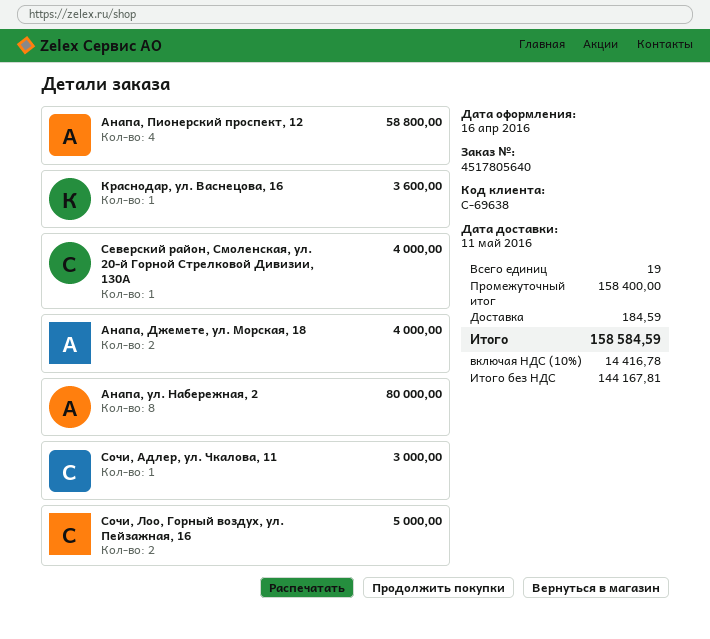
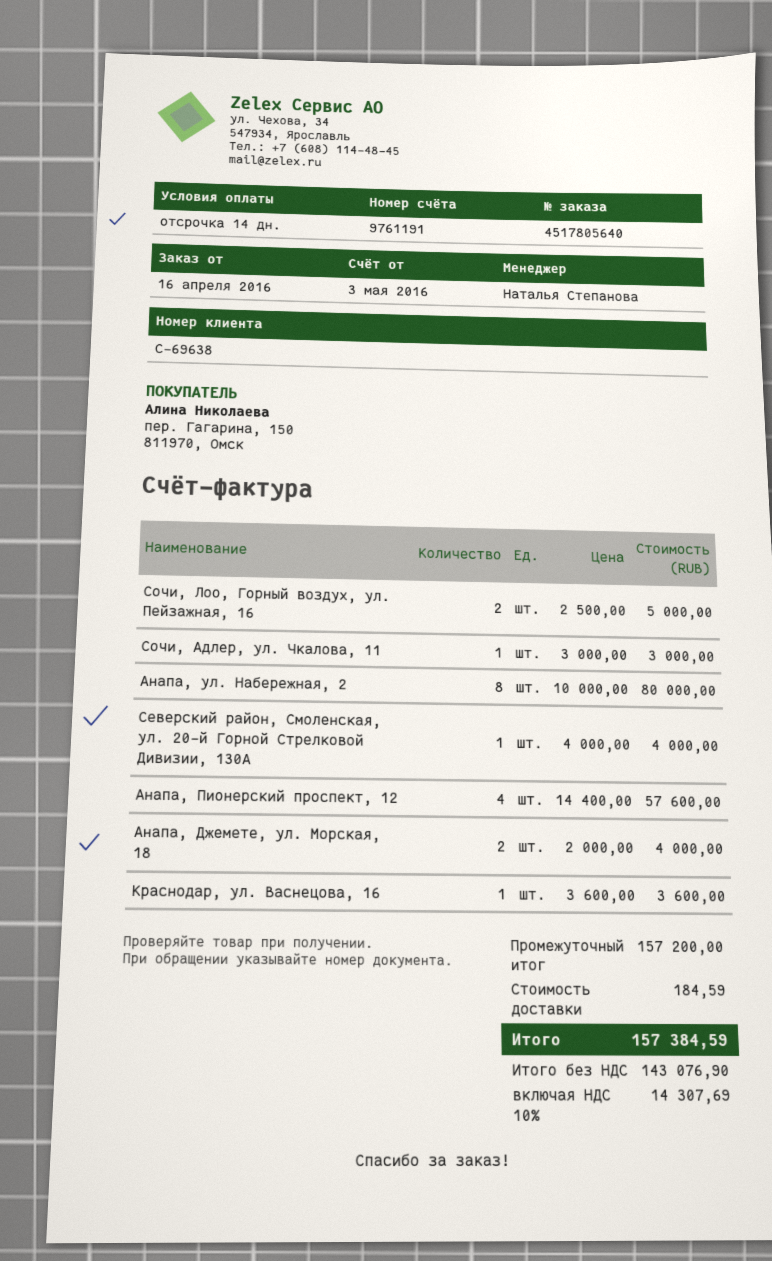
Анапа, Пионерский проспект, 12: 4 for 58800.00 -> 4 for 57600.00
subtotal: 158400.00 -> 157200.00
net: 144167.81 -> 143076.90
tax: 10% = 14416.78 -> 10% = 14307.69
total: 158584.59 -> 157384.59

